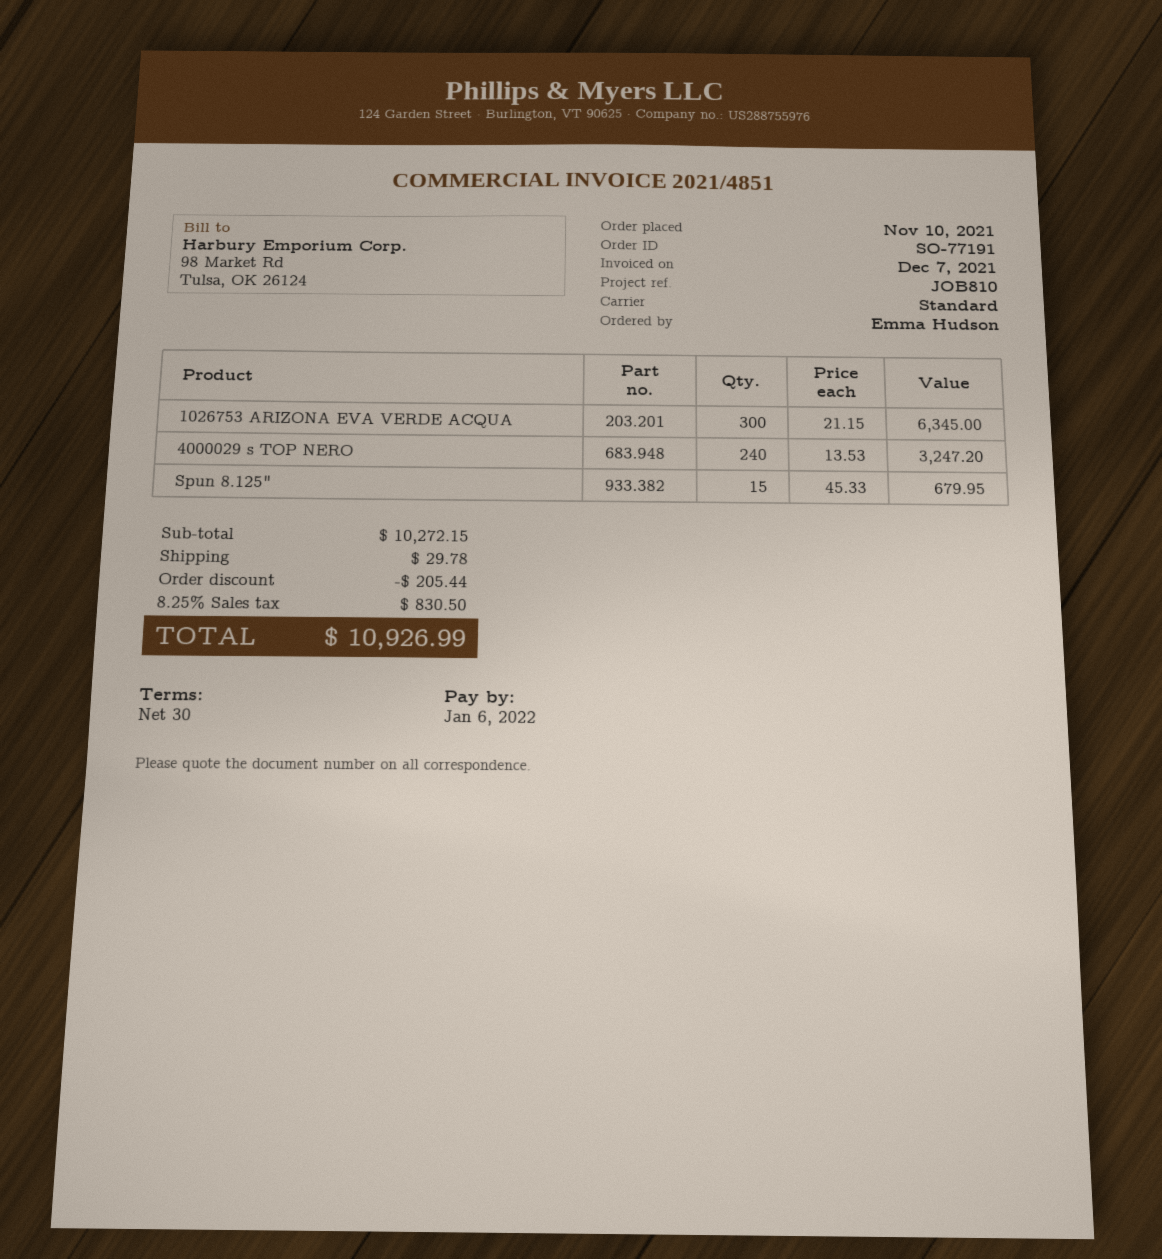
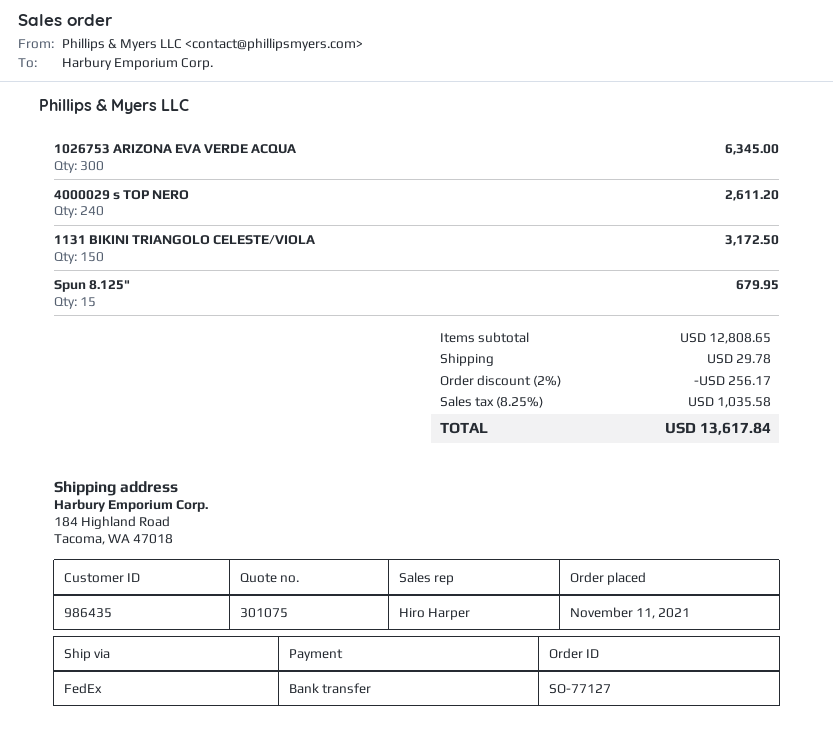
order number: SO-77191 -> SO-77127
order date: 2021-11-10 -> 2021-11-11
shipping method: standard -> FedEx
4000029 s TOP NERO: 240 for 3247.20 -> 240 for 2611.20
1131 BIKINI TRIANGOLO CELESTE/VIOLA: none -> 150 for 3172.50
subtotal: 10272.15 -> 12808.65
discount: 205.44 -> 256.17
tax: 8.25% = 830.50 -> 8.25% = 1035.58
total: 10926.99 -> 13617.84

